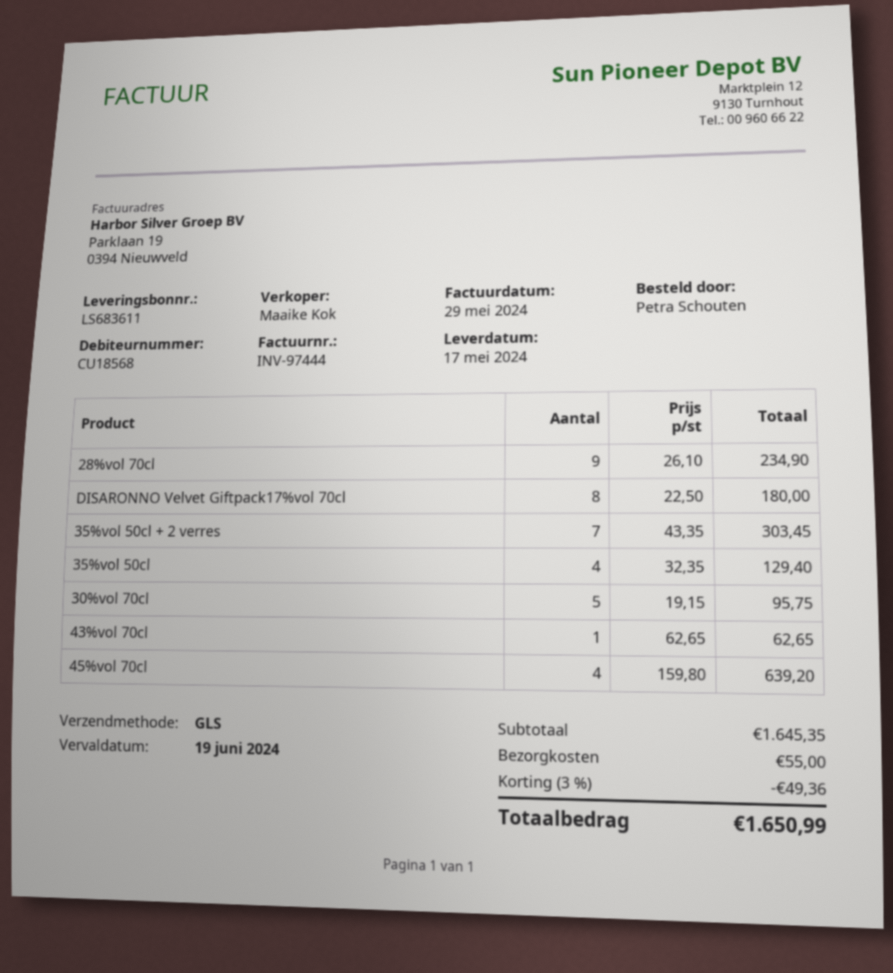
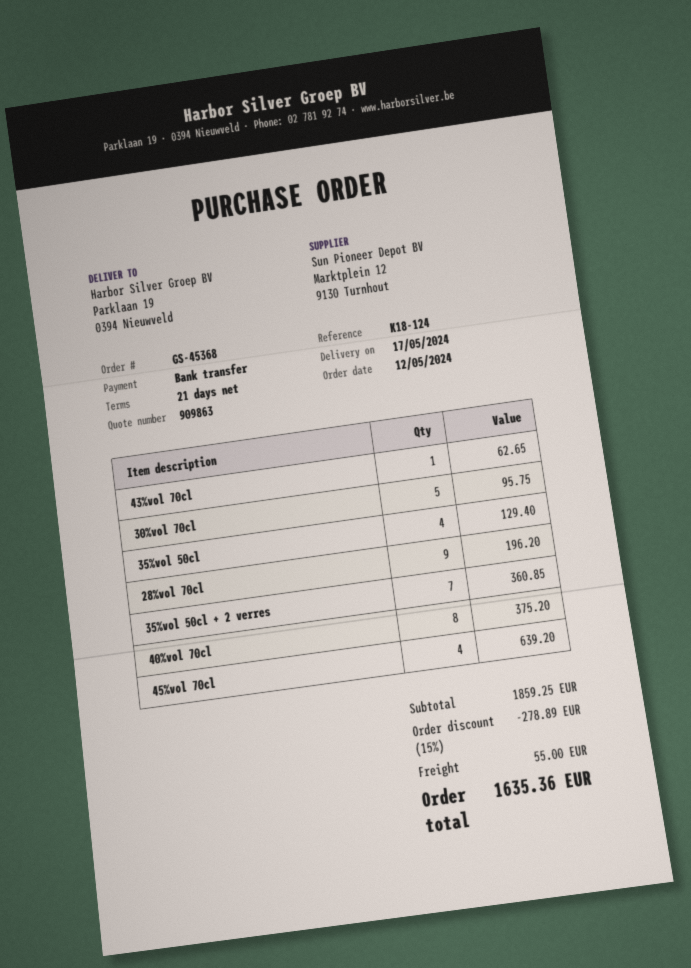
28%vol 70cl: 9 for 234.90 -> 9 for 196.20
DISARONNO Velvet Giftpack17%vol 70cl: 8 for 180.00 -> none
35%vol 50cl + 2 verres: 7 for 303.45 -> 7 for 360.85
40%vol 70cl: none -> 8 for 375.20
subtotal: 1645.35 -> 1859.25
discount: 3% = 49.36 -> 15% = 278.89
total: 1650.99 -> 1635.36

